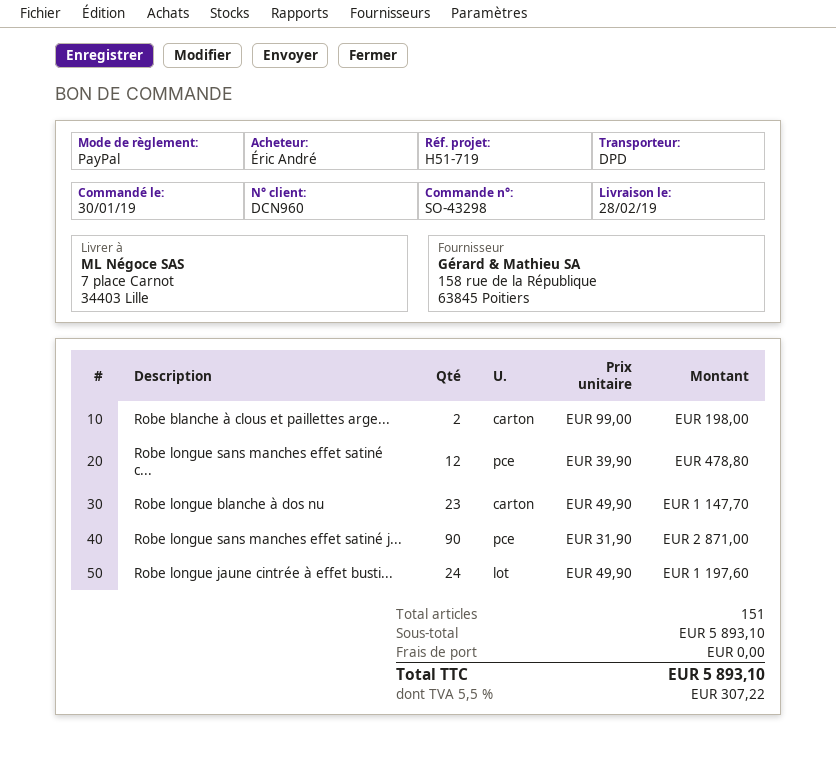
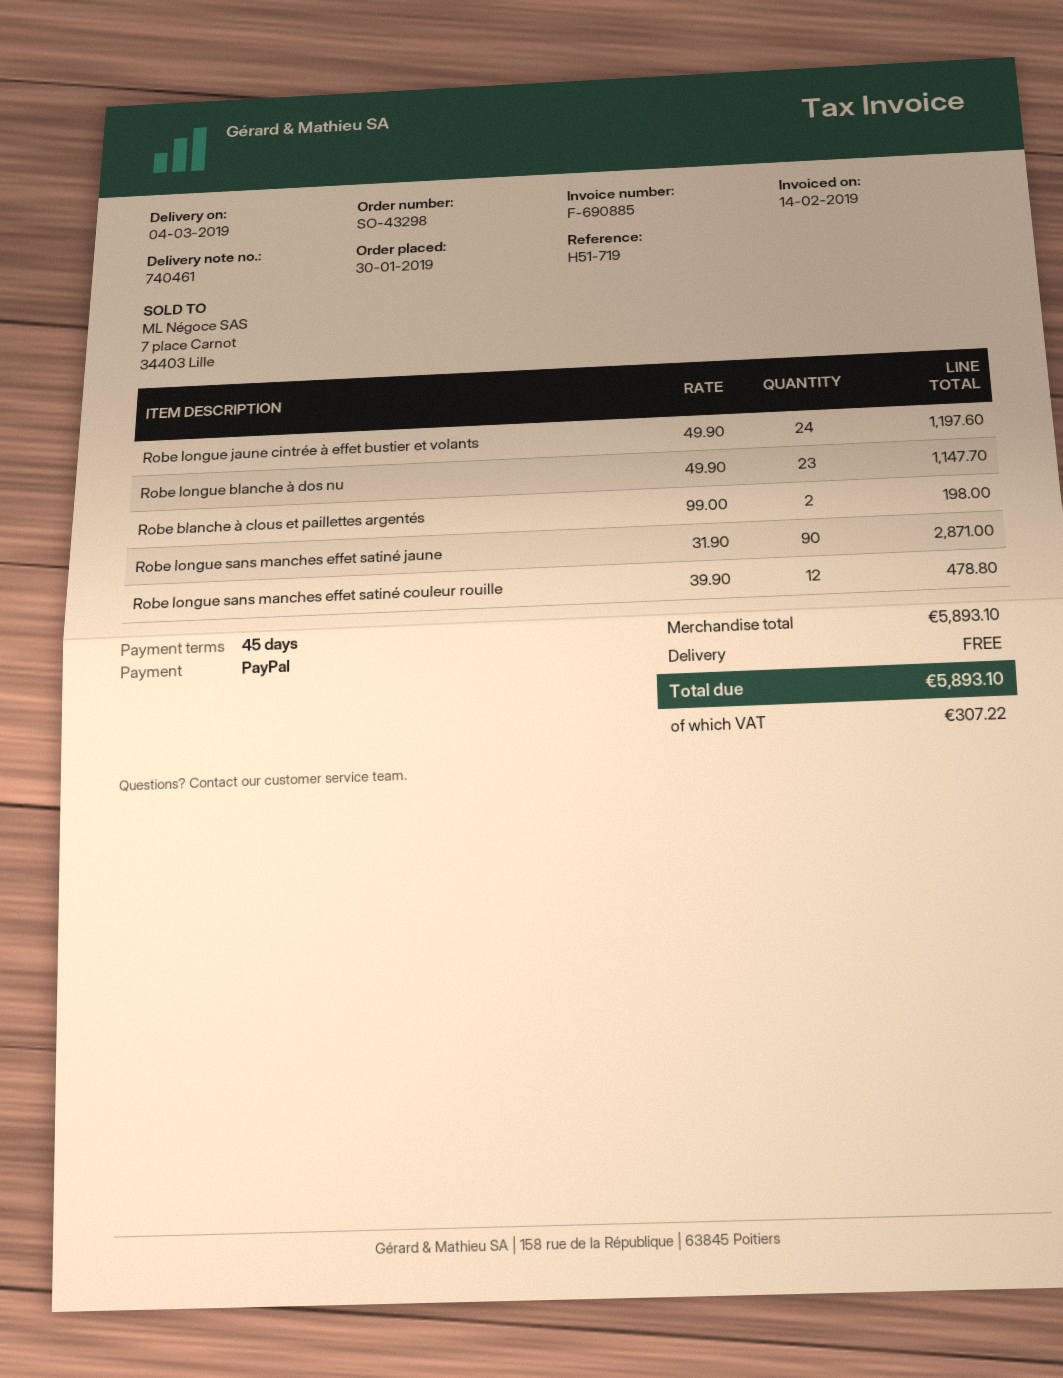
delivery date: 2019-02-28 -> 2019-03-04

